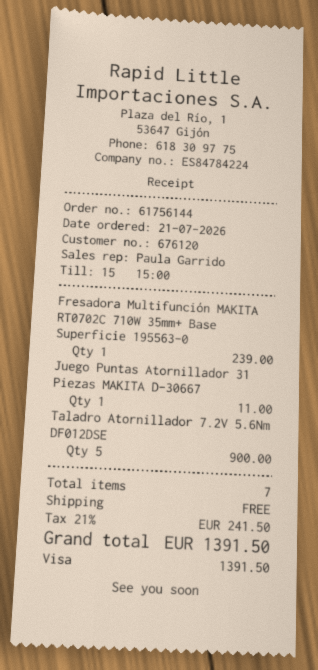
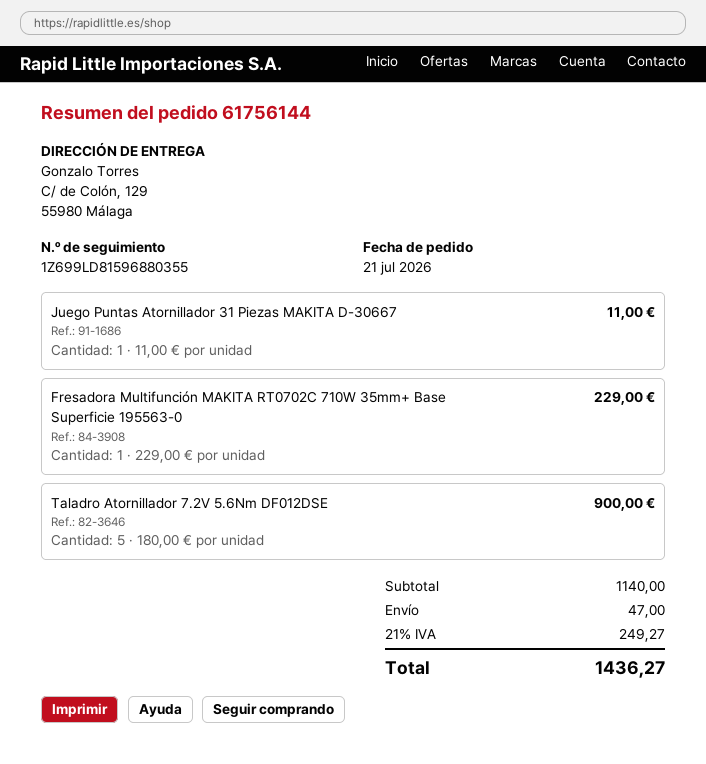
Fresadora Multifunción MAKITA RT0702C 710W 35mm+ Base Superficie 195563-0: 1 for 239.00 -> 1 for 229.00
shipping: 0.00 -> 47.00
tax: 21% = 241.50 -> 21% = 249.27
total: 1391.50 -> 1436.27

